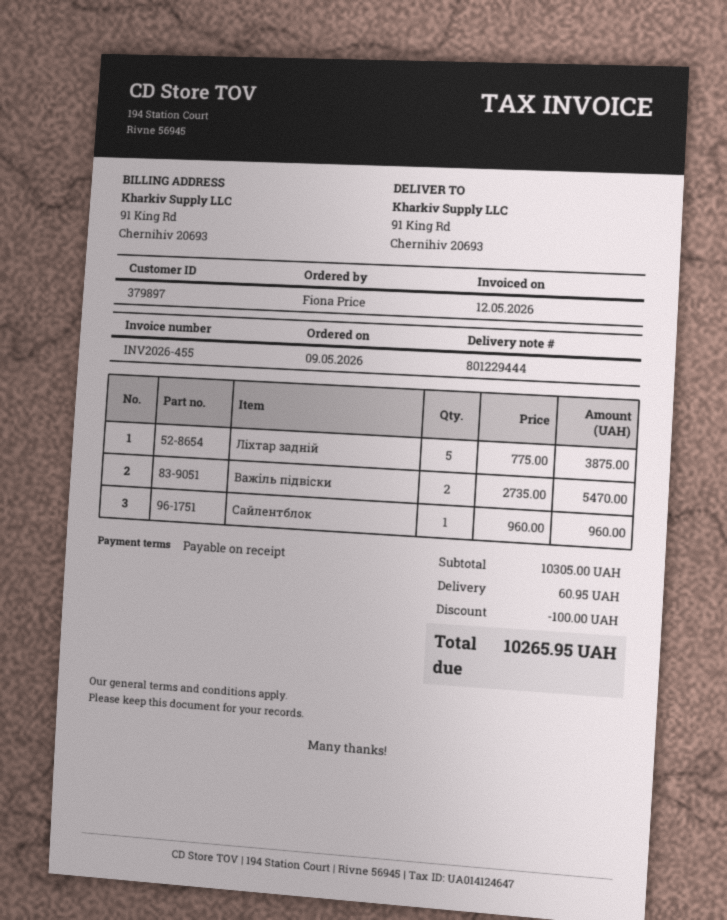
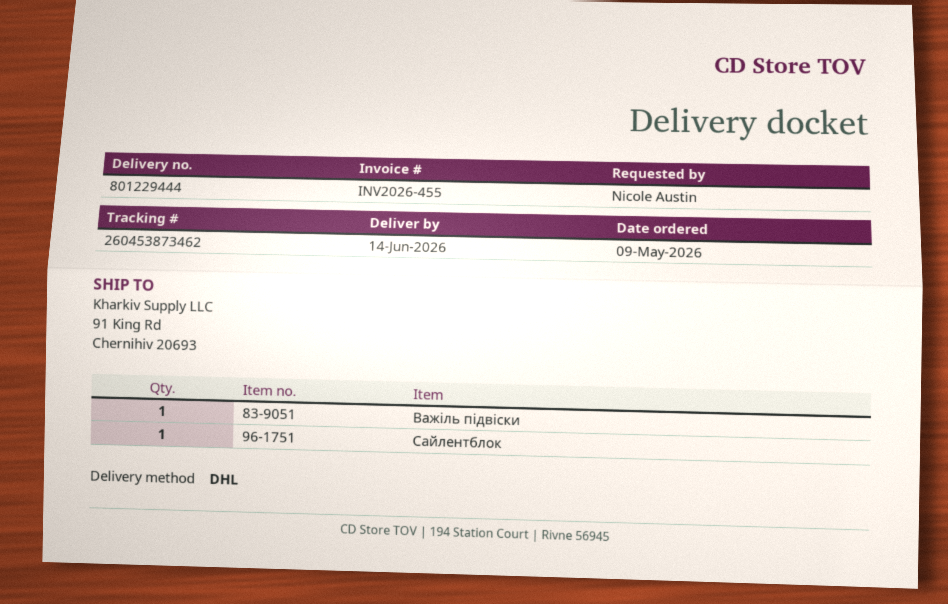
ordered by: Fiona Price -> Nicole Austin
Лiхтар задній: 5 -> none
Важіль підвіски: 2 -> 1

